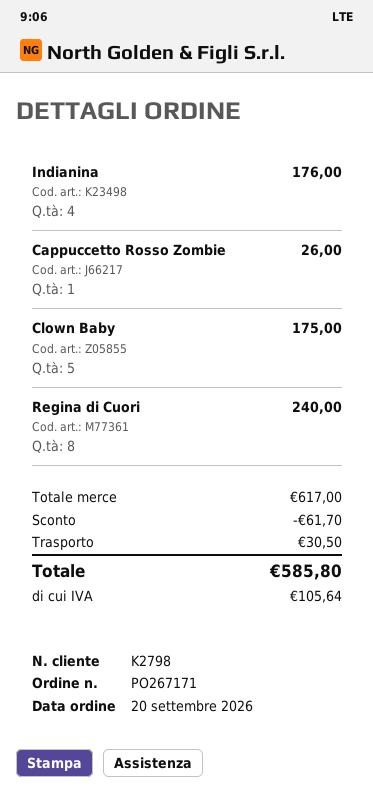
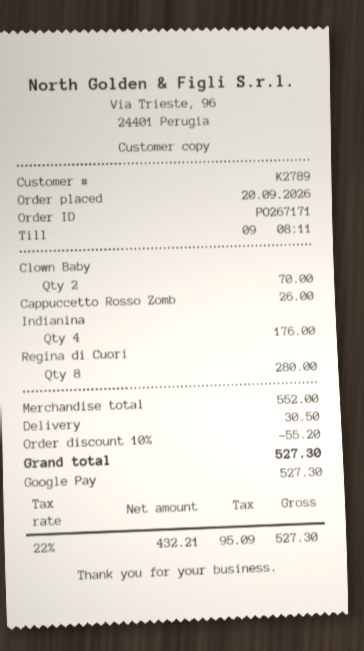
customer number: K2798 -> K2789
Clown Baby: 5 for 175.00 -> 2 for 70.00
Regina di Cuori: 8 for 240.00 -> 8 for 280.00
subtotal: 617.00 -> 552.00
discount: 61.70 -> 55.20
tax: 105.64 -> 95.09
total: 585.80 -> 527.30

